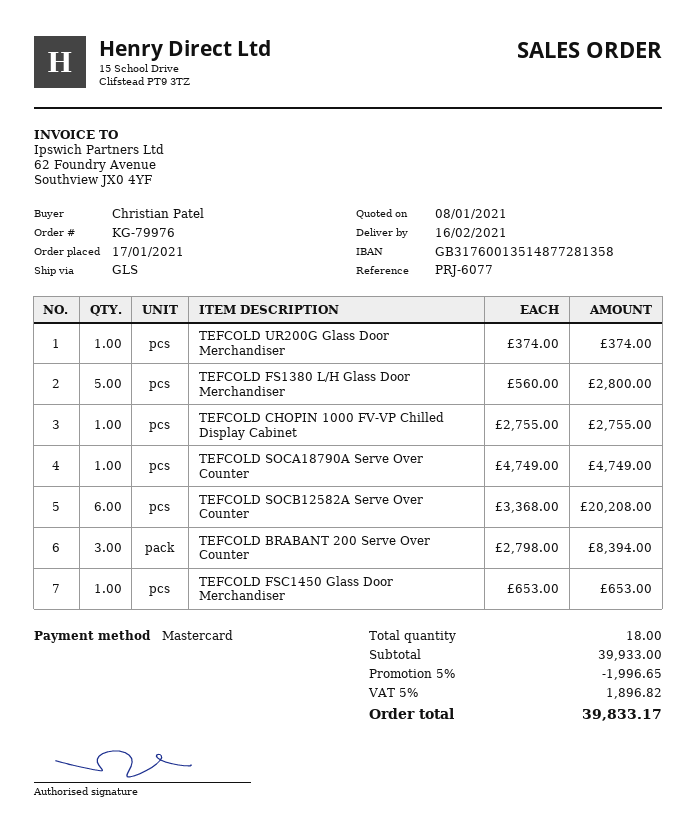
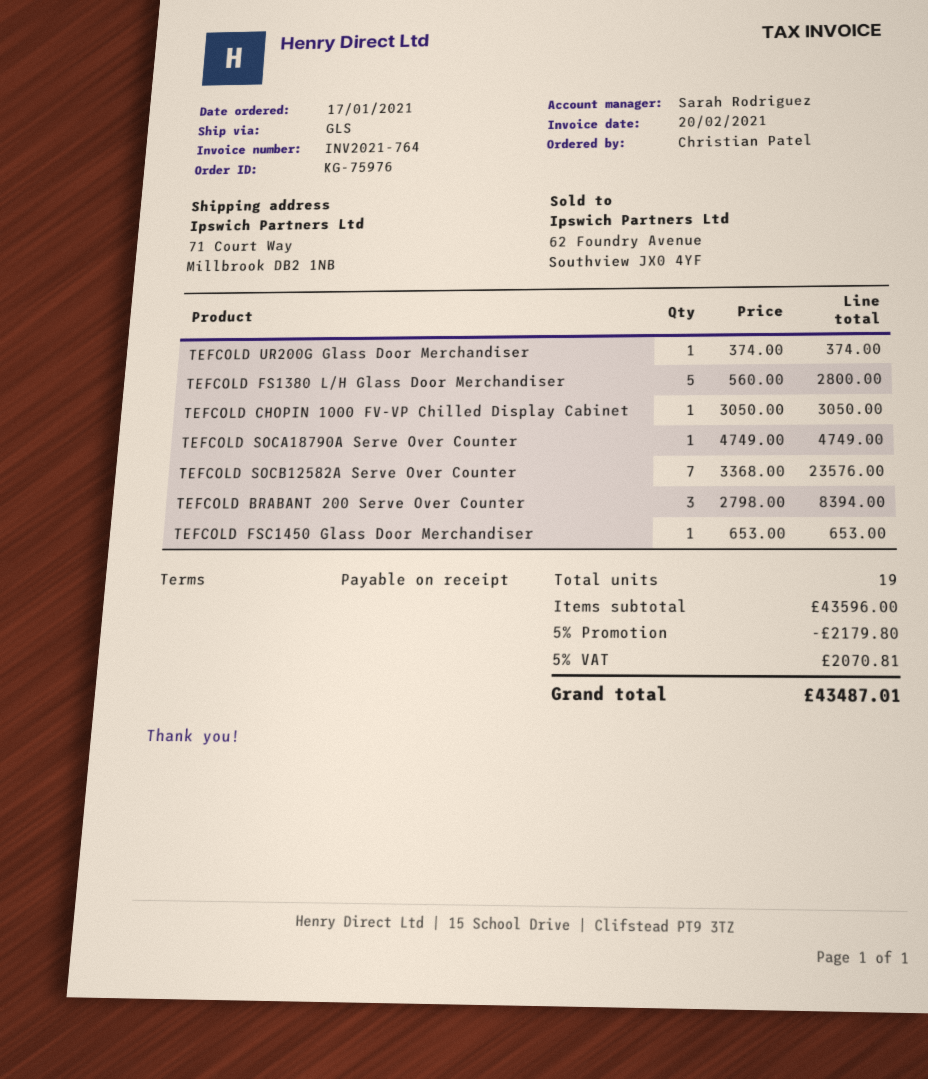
order number: KG-79976 -> KG-75976
TEFCOLD CHOPIN 1000 FV-VP Chilled Display Cabinet: 1 x 2755.00 = 2755.00 -> 1 x 3050.00 = 3050.00
TEFCOLD SOCB12582A Serve Over Counter: 6 x 3368.00 = 20208.00 -> 7 x 3368.00 = 23576.00
total quantity: 18 -> 19
subtotal: 39933.00 -> 43596.00
discount: 5% = 1996.65 -> 5% = 2179.80
tax: 5% = 1896.82 -> 5% = 2070.81
total: 39833.17 -> 43487.01

